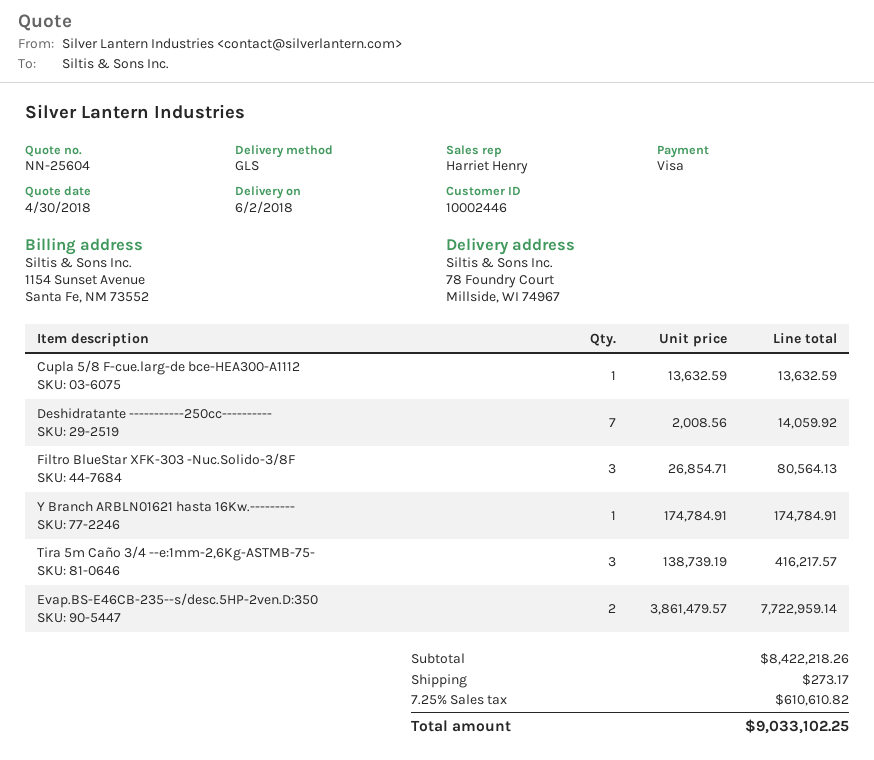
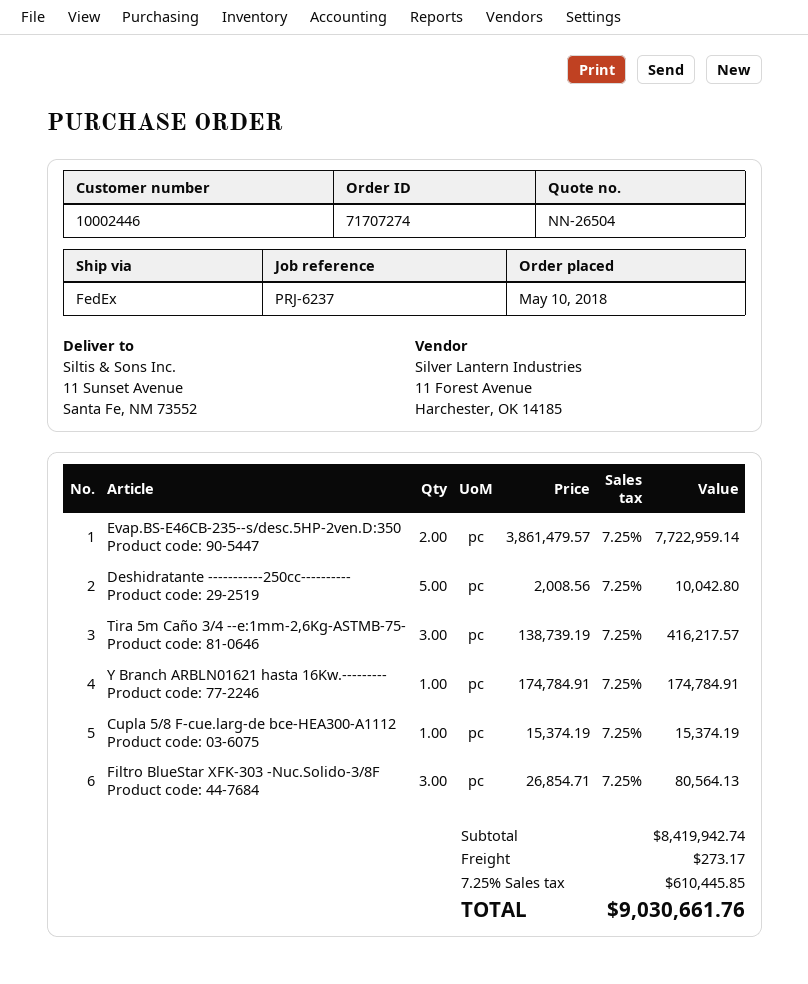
quote number: NN-25604 -> NN-26504
shipping method: GLS -> FedEx
ship to: 78 Foundry Court, Millside, WI 74967 -> 11 Sunset Avenue, Santa Fe, NM 73552
Cupla 5/8 F-cue.larg-de bce-HEA300-A1112: 1 x 13632.59 = 13632.59 -> 1 x 15374.19 = 15374.19
Deshidratante -----------250cc----------: 7 x 2008.56 = 14059.92 -> 5 x 2008.56 = 10042.80
subtotal: 8422218.26 -> 8419942.74
tax: 7.25% = 610610.82 -> 7.25% = 610445.85
total: 9033102.25 -> 9030661.76

